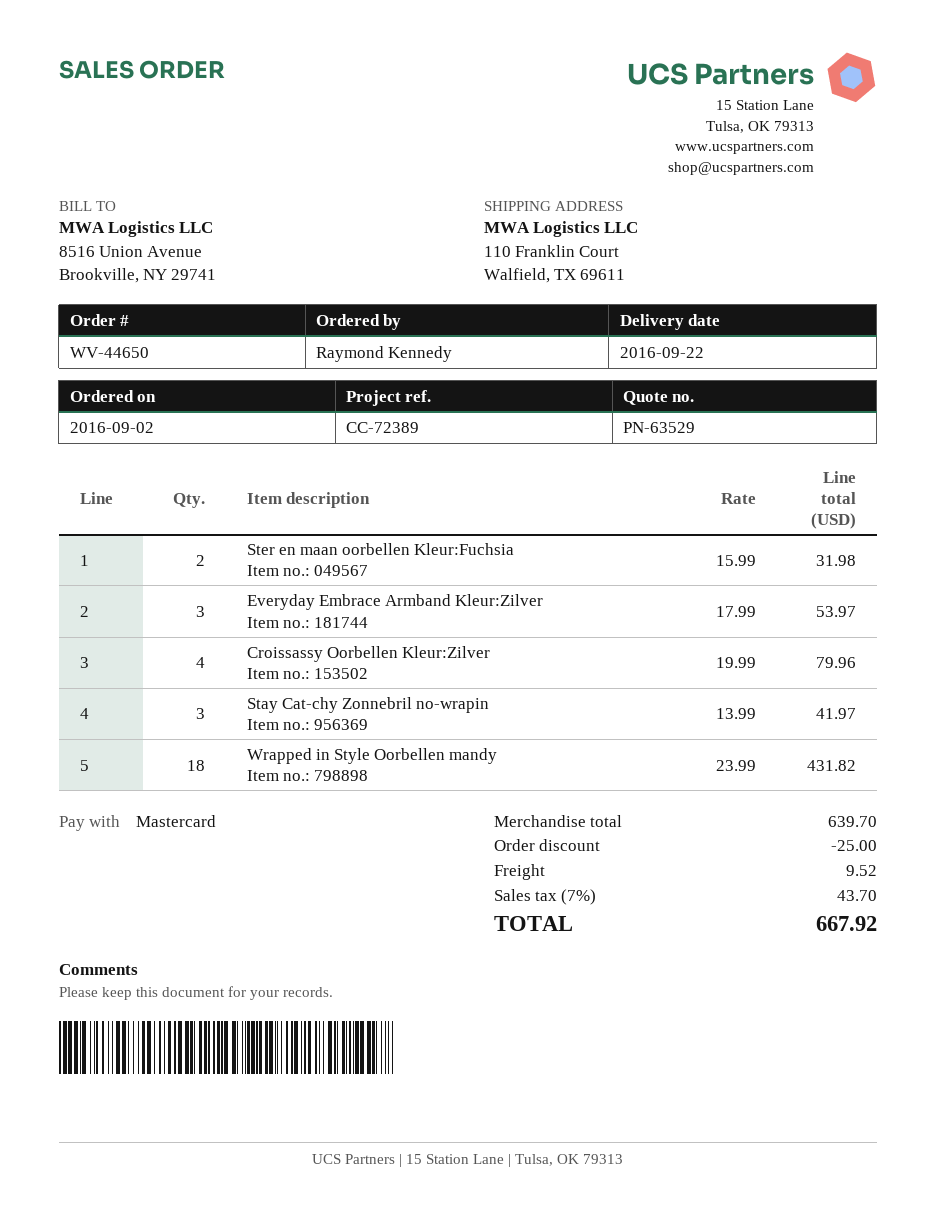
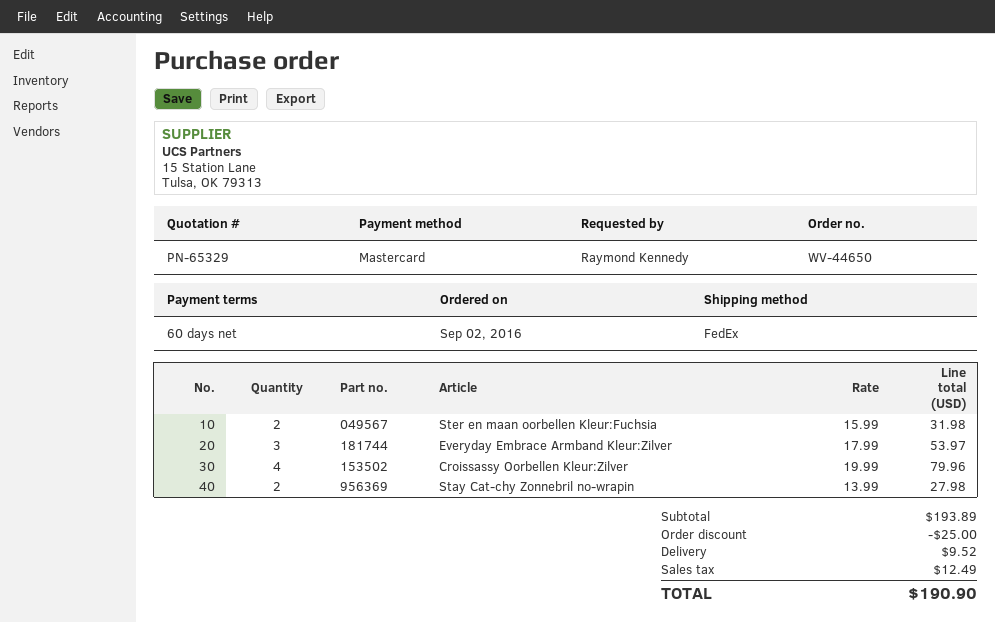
quote number: PN-63529 -> PN-65329
Stay Cat-chy Zonnebril no-wrapin: 3 x 13.99 = 41.97 -> 2 x 13.99 = 27.98
Wrapped in Style Oorbellen mandy: 18 x 23.99 = 431.82 -> none
subtotal: 639.70 -> 193.89
tax: 43.70 -> 12.49
total: 667.92 -> 190.90

